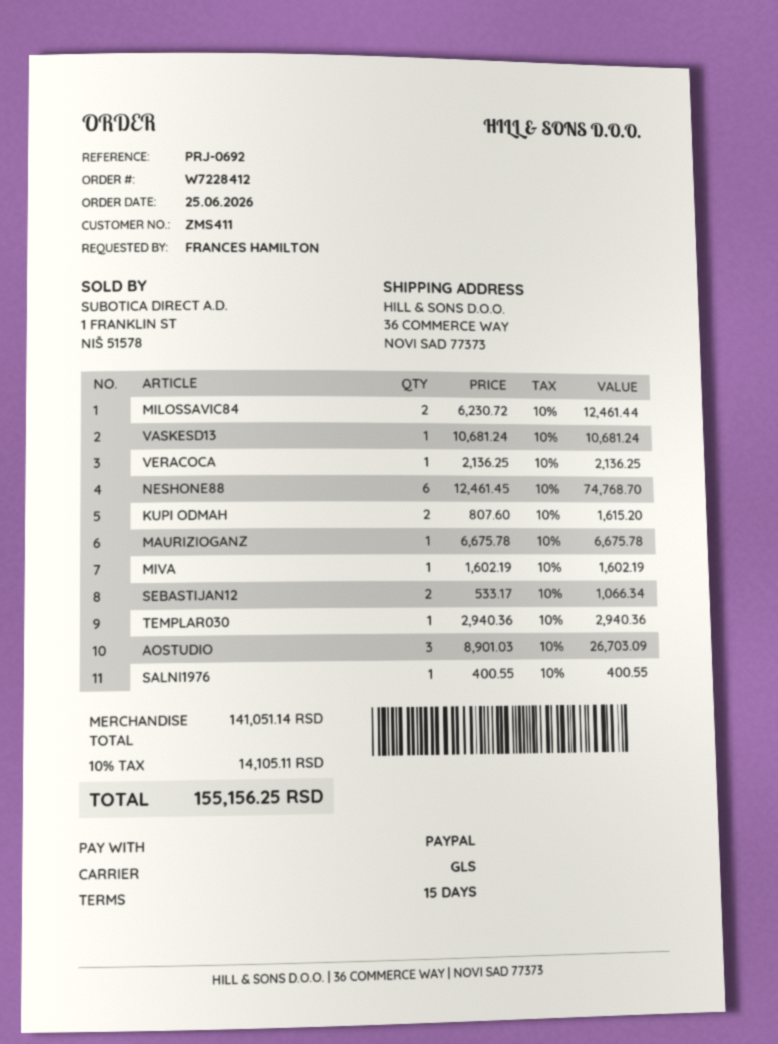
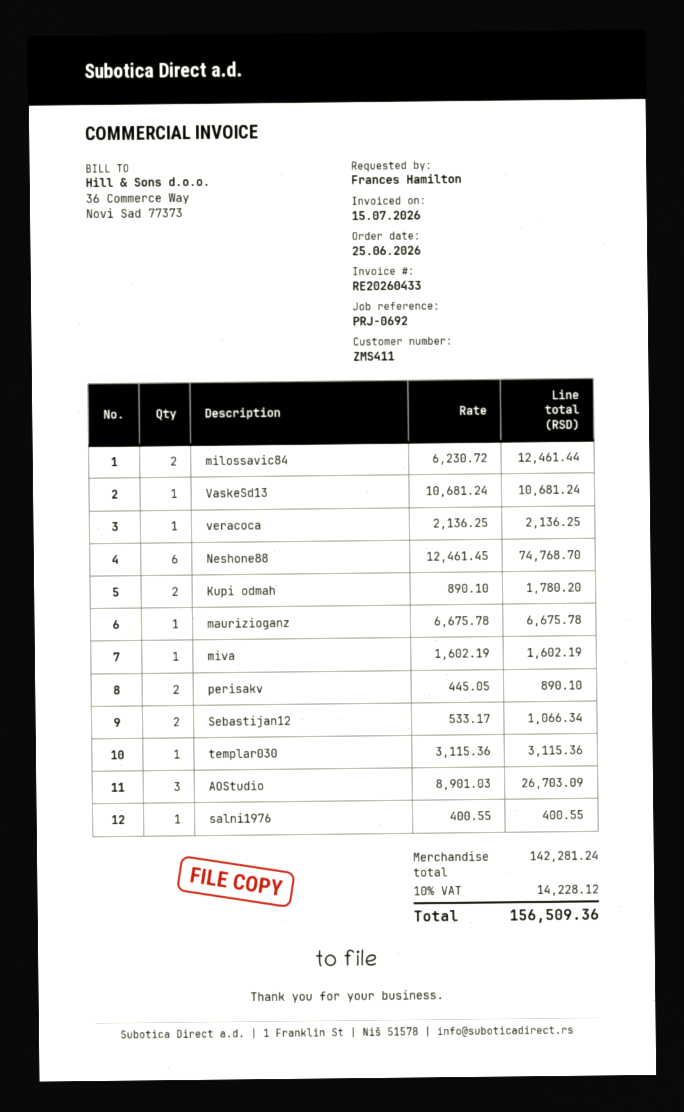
KUPI ODMAH: 2 x 807.60 = 1615.20 -> 2 x 890.10 = 1780.20
TEMPLAR030: 1 x 2940.36 = 2940.36 -> 1 x 3115.36 = 3115.36
perisakv: none -> 2 x 445.05 = 890.10
subtotal: 141051.14 -> 142281.24
tax: 10% = 14105.11 -> 10% = 14228.12
total: 155156.25 -> 156509.36

